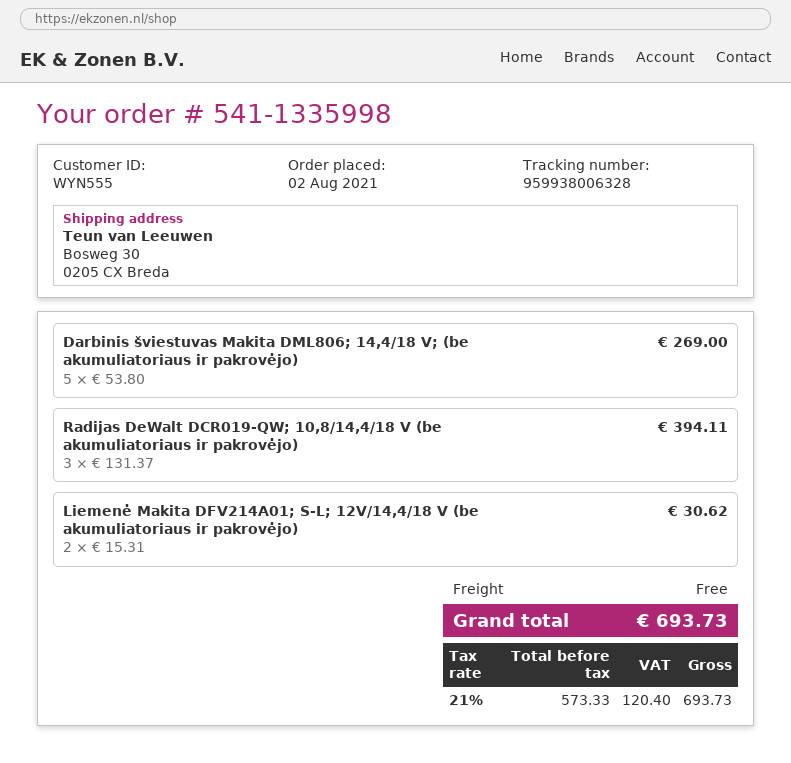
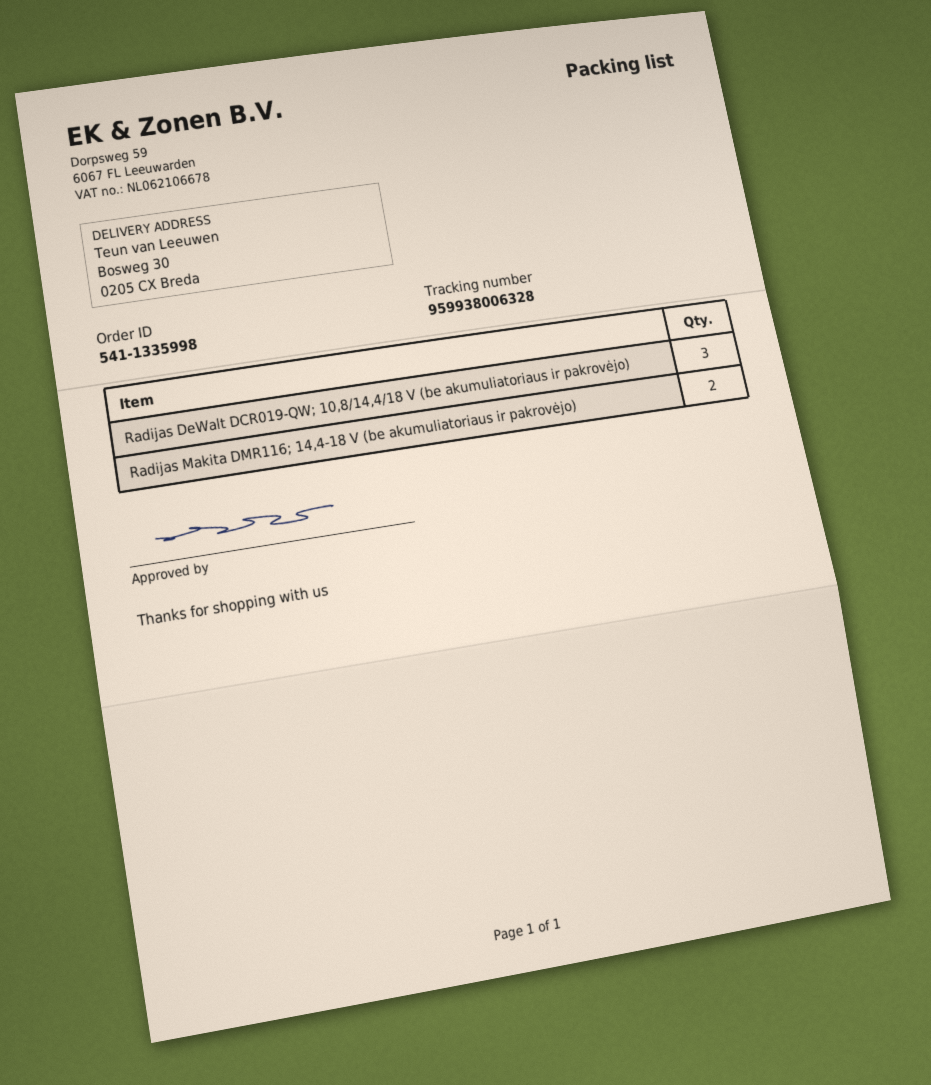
Darbinis šviestuvas Makita DML806; 14,4/18 V; (be akumuliatoriaus ir pakrovėjo): 5 -> none
Liemenė Makita DFV214A01; S-L; 12V/14,4/18 V (be akumuliatoriaus ir pakrovėjo): 2 -> none
Radijas Makita DMR116; 14,4-18 V (be akumuliatoriaus ir pakrovėjo): none -> 2

